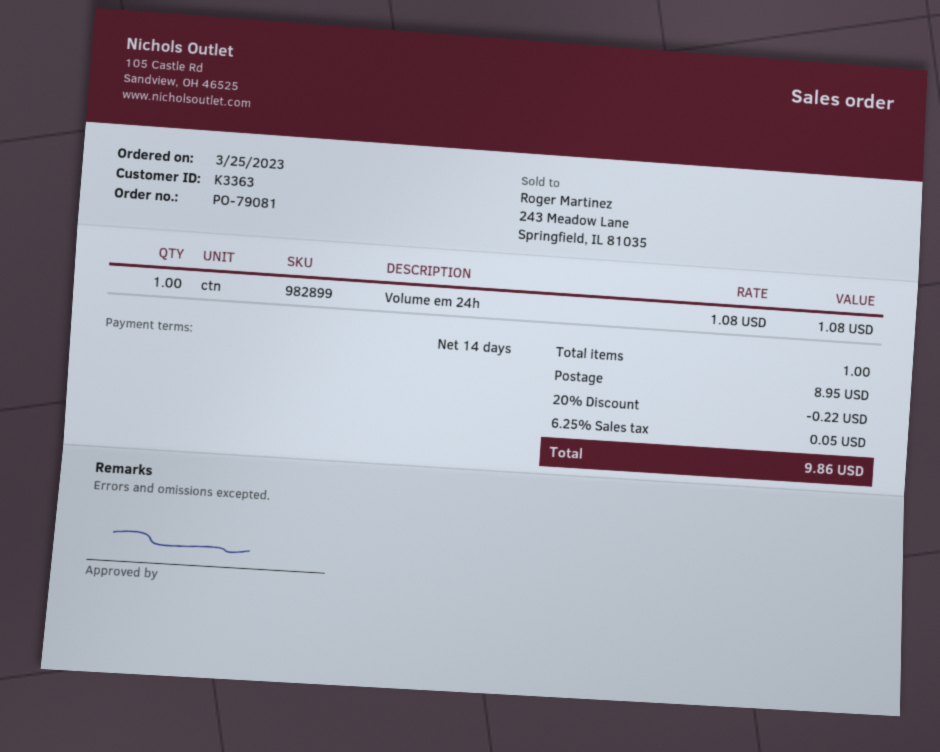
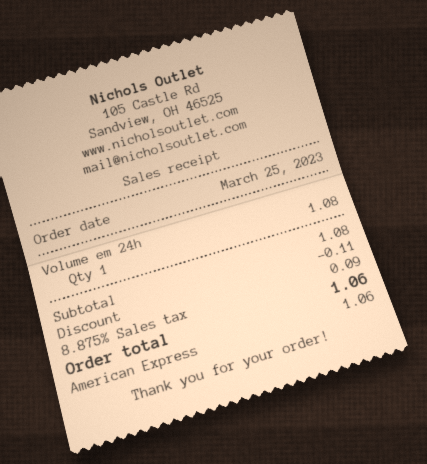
discount: 0.22 -> 0.11
shipping: 8.95 -> none
tax: 6.25% = 0.05 -> 8.875% = 0.09
total: 9.86 -> 1.06

